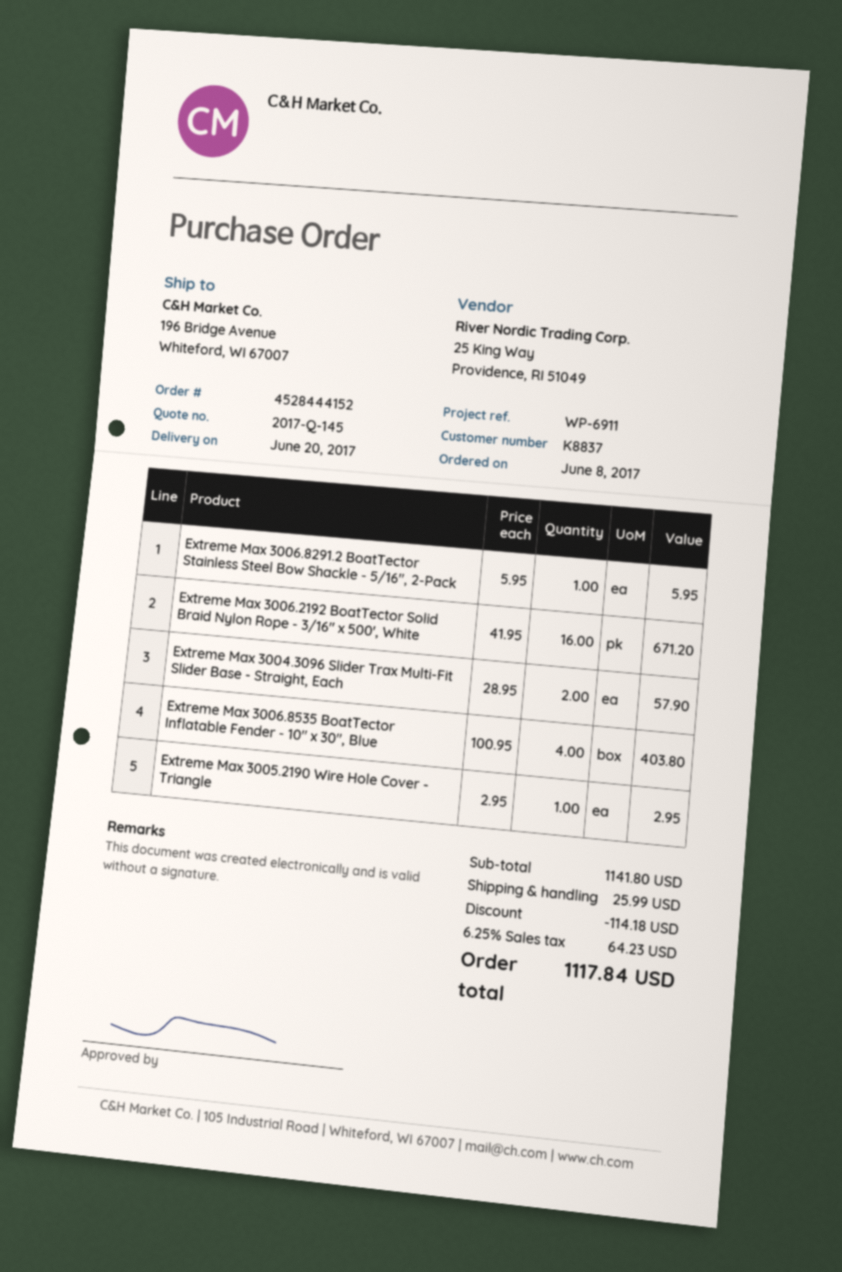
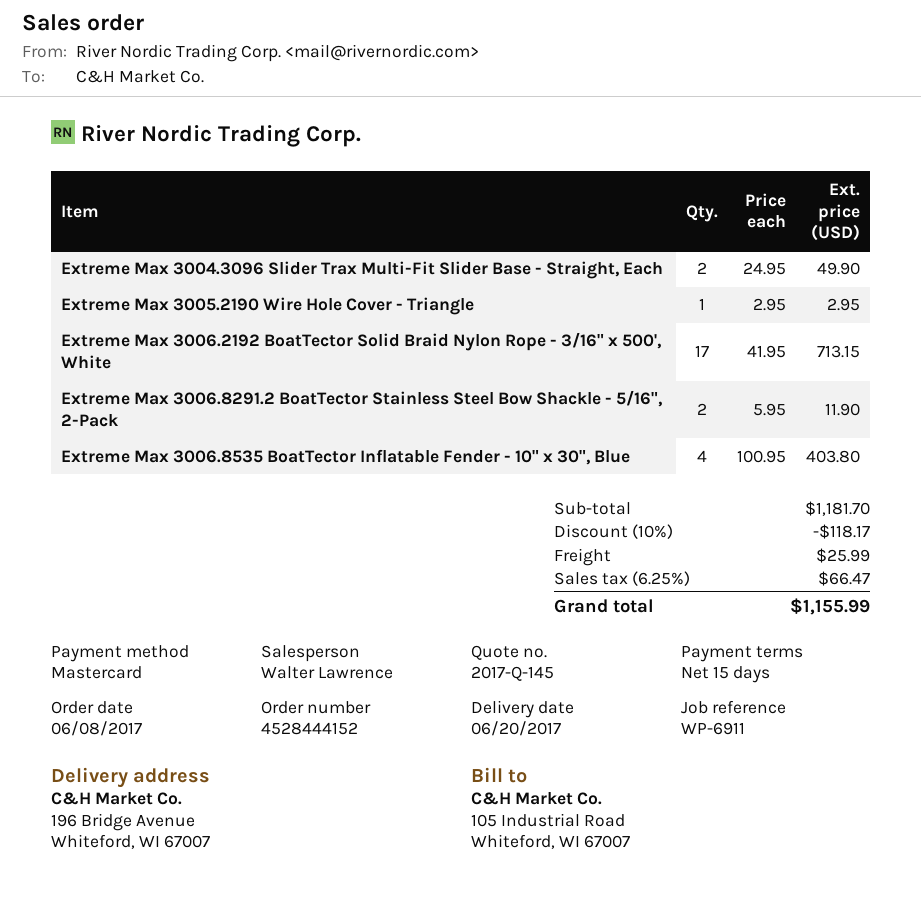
Extreme Max 3006.8291.2 BoatTector Stainless Steel Bow Shackle - 5/16", 2-Pack: 1 x 5.95 = 5.95 -> 2 x 5.95 = 11.90
Extreme Max 3006.2192 BoatTector Solid Braid Nylon Rope - 3/16" x 500', White: 16 x 41.95 = 671.20 -> 17 x 41.95 = 713.15
Extreme Max 3004.3096 Slider Trax Multi-Fit Slider Base - Straight, Each: 2 x 28.95 = 57.90 -> 2 x 24.95 = 49.90
subtotal: 1141.80 -> 1181.70
discount: 114.18 -> 118.17
tax: 6.25% = 64.23 -> 6.25% = 66.47
total: 1117.84 -> 1155.99

